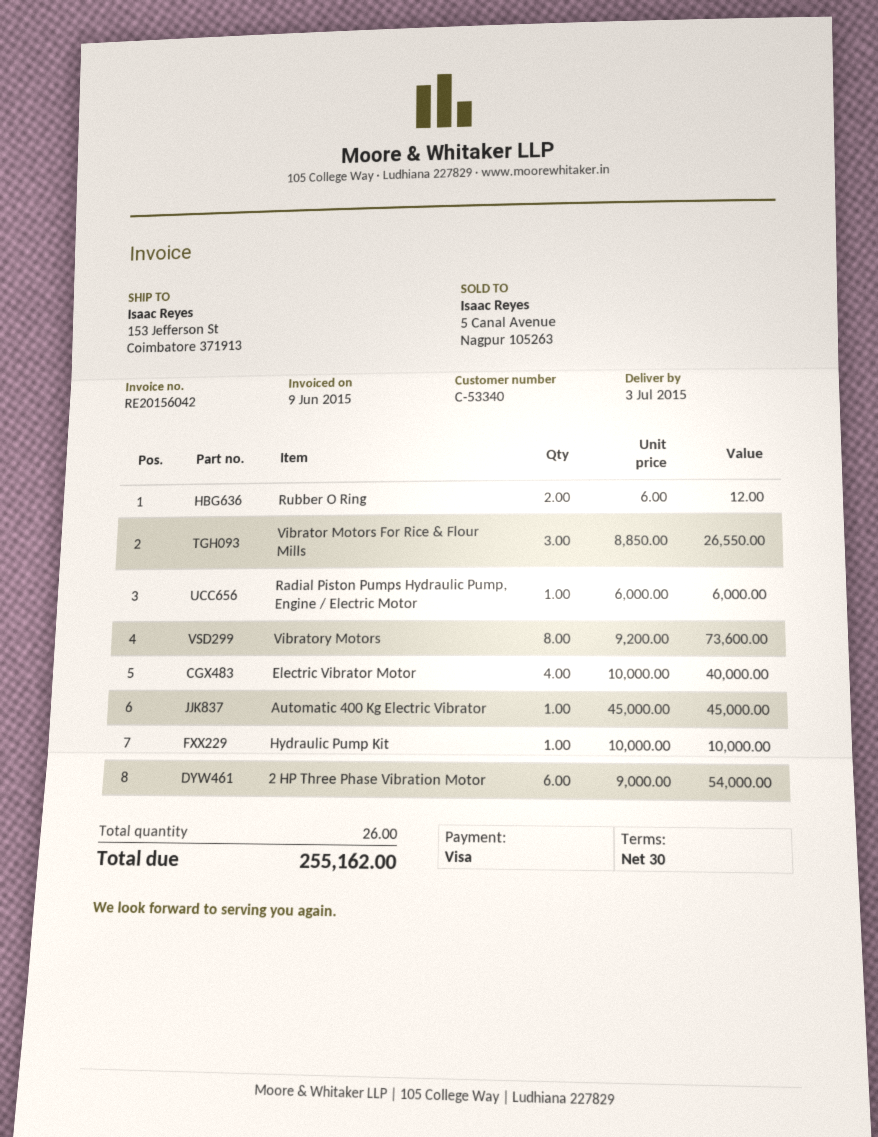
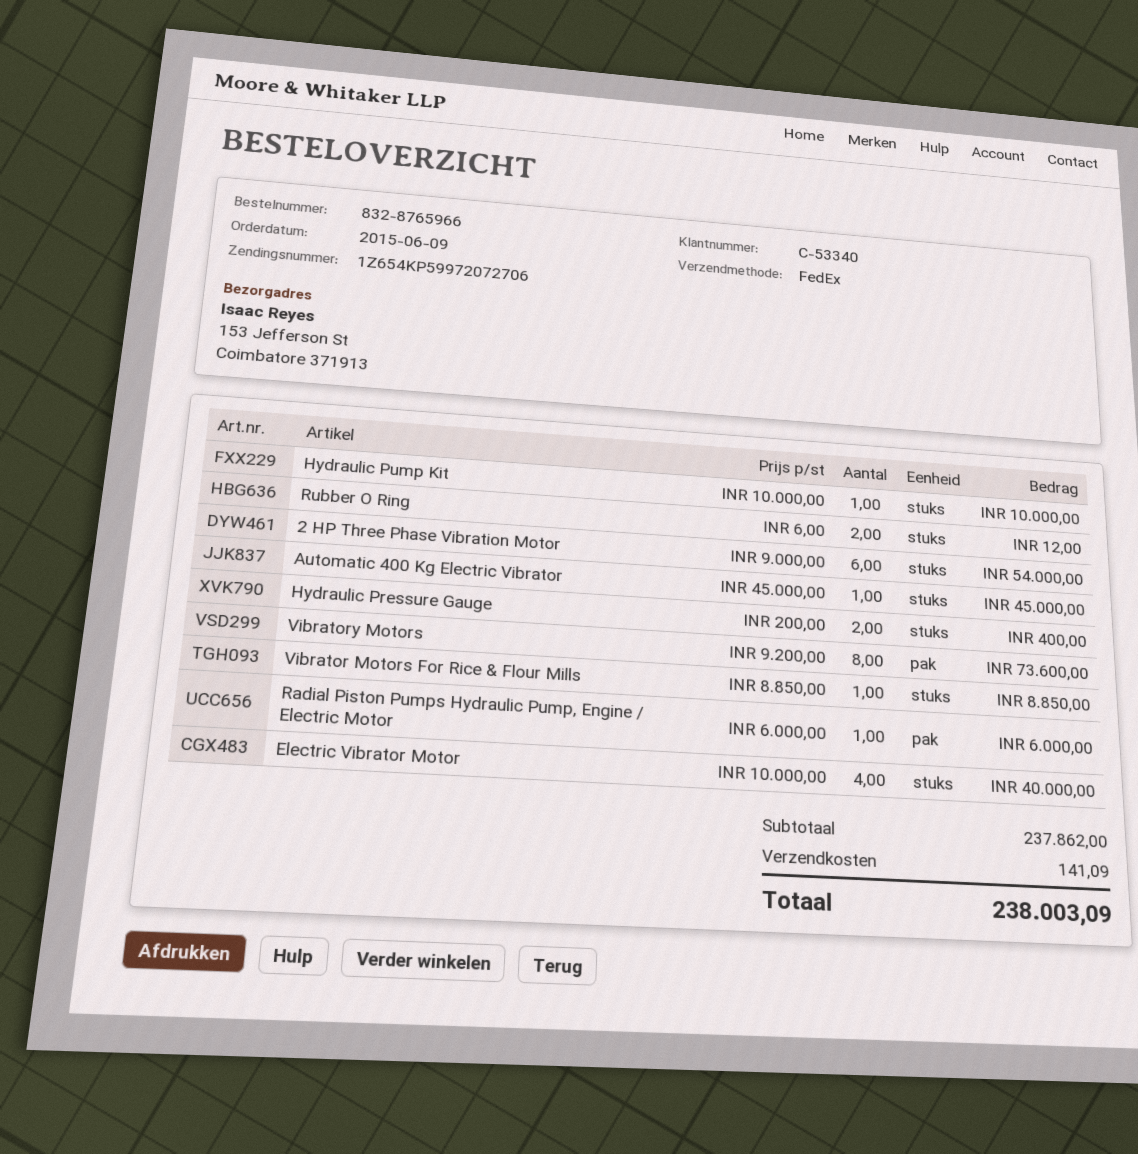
Vibrator Motors For Rice & Flour Mills: 3 x 8850.00 = 26550.00 -> 1 x 8850.00 = 8850.00
Hydraulic Pressure Gauge: none -> 2 x 200.00 = 400.00
shipping: none -> 141.09
total: 255162.00 -> 238003.09

